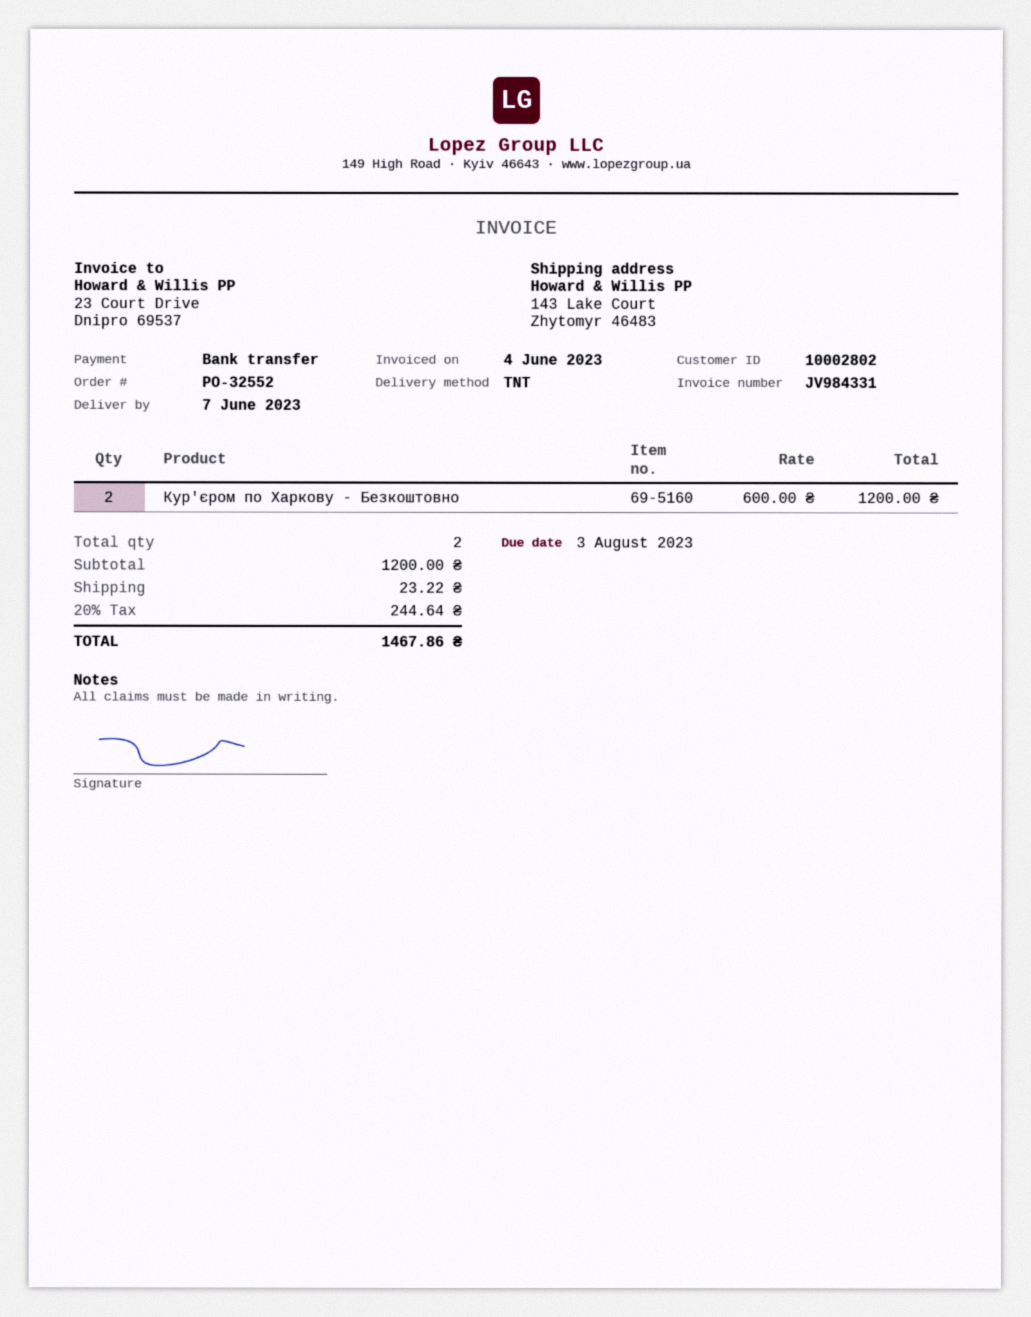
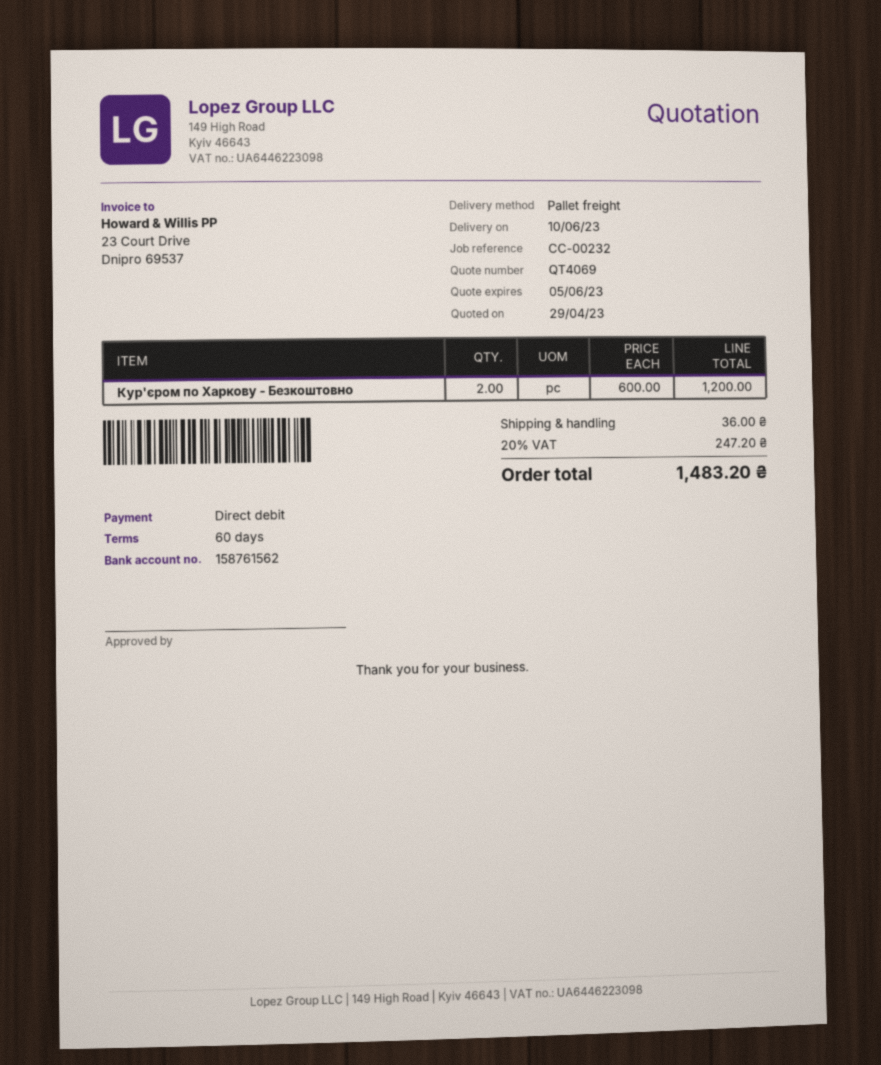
delivery date: 2023-06-07 -> 2023-06-10
payment method: bank transfer -> direct debit
shipping method: TNT -> pallet freight
shipping: 23.22 -> 36.00
tax: 20% = 244.64 -> 20% = 247.20
total: 1467.86 -> 1483.20

